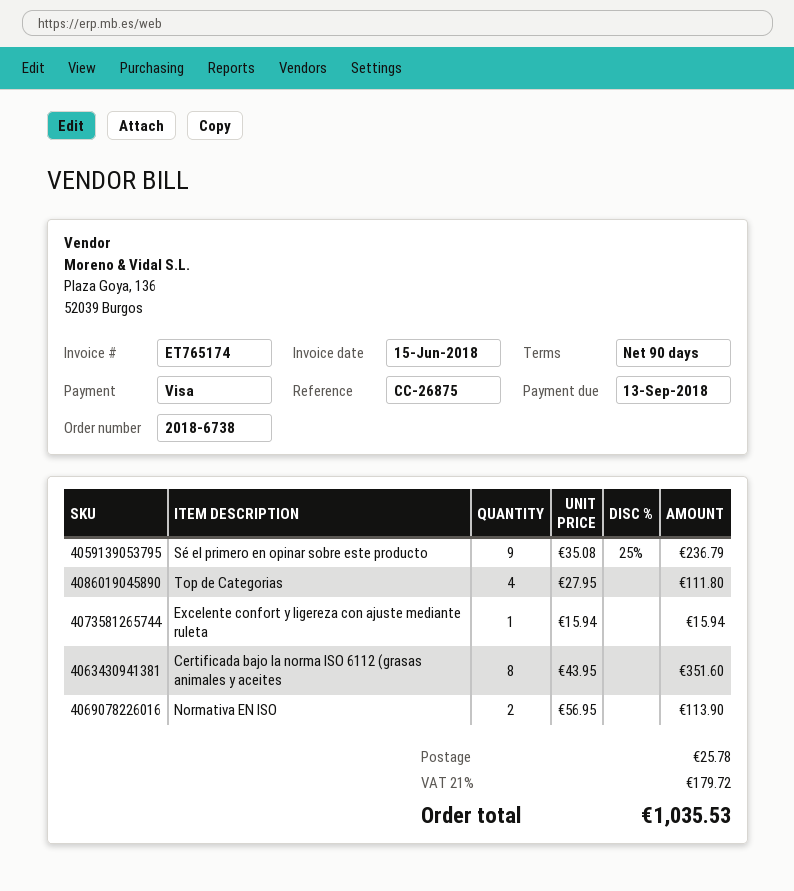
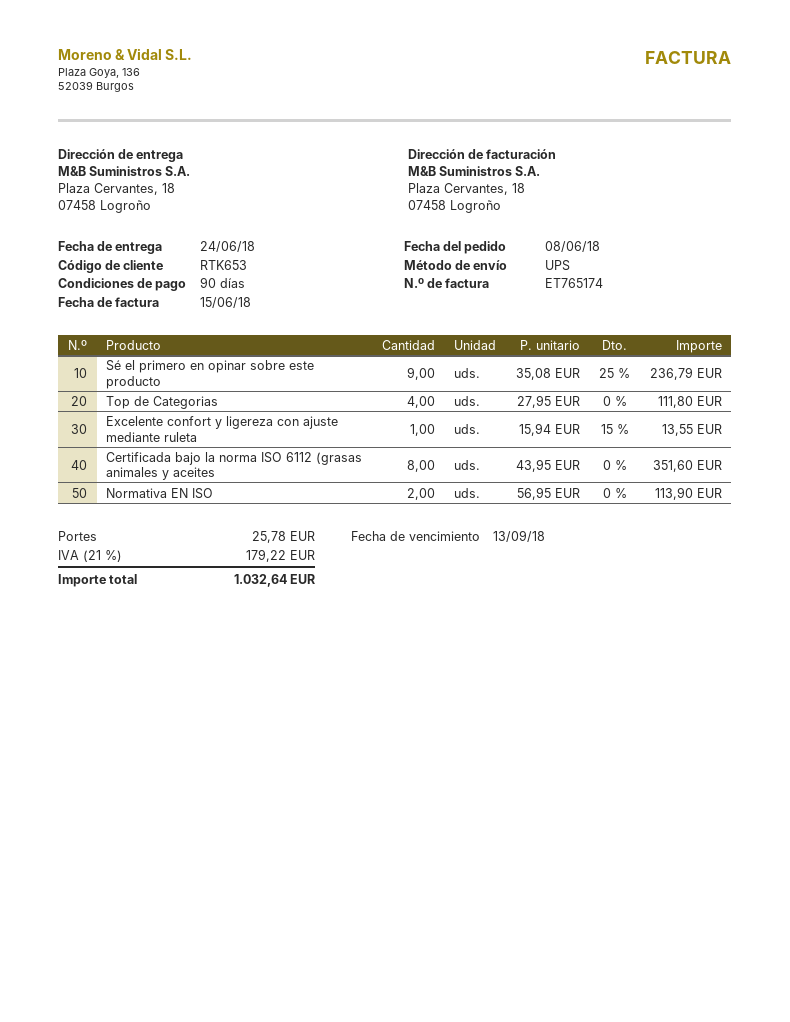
Excelente confort y ligereza con ajuste mediante ruleta: 1 x 15.94 = 15.94 -> 1 x 15.94 - 15% = 13.55
tax: 21% = 179.72 -> 21% = 179.22
total: 1035.53 -> 1032.64

